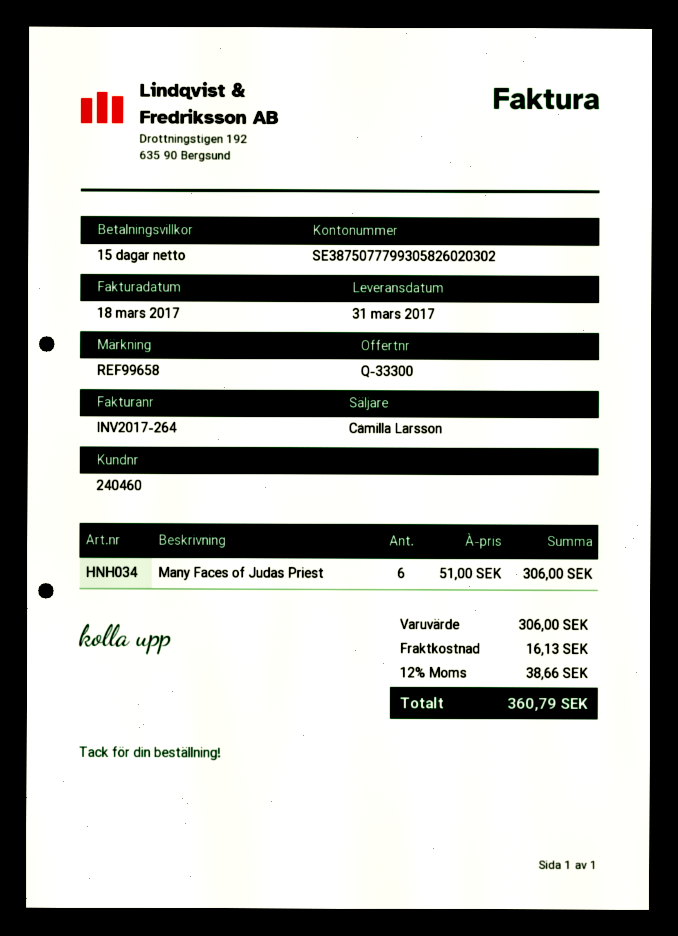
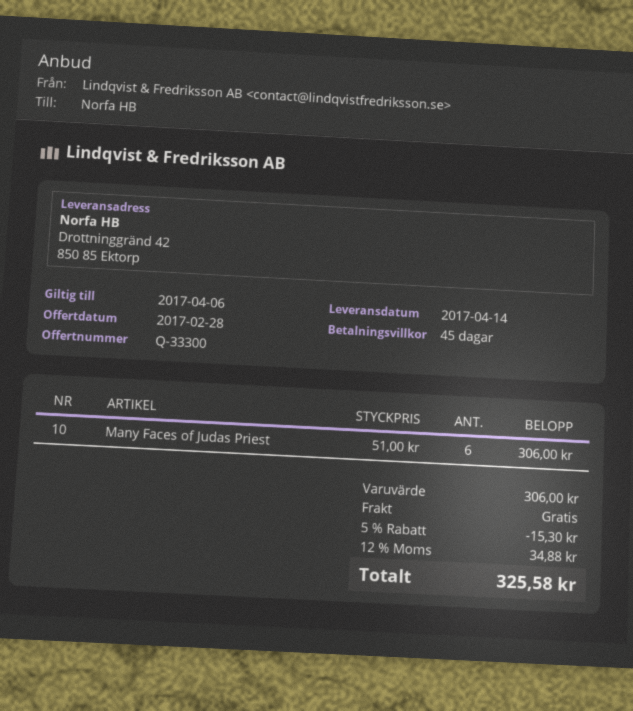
delivery date: 2017-03-31 -> 2017-04-14
payment terms: 15 days -> 45 days
discount: none -> 5% = 15.30
shipping: 16.13 -> 0.00
tax: 12% = 38.66 -> 12% = 34.88
total: 360.79 -> 325.58

